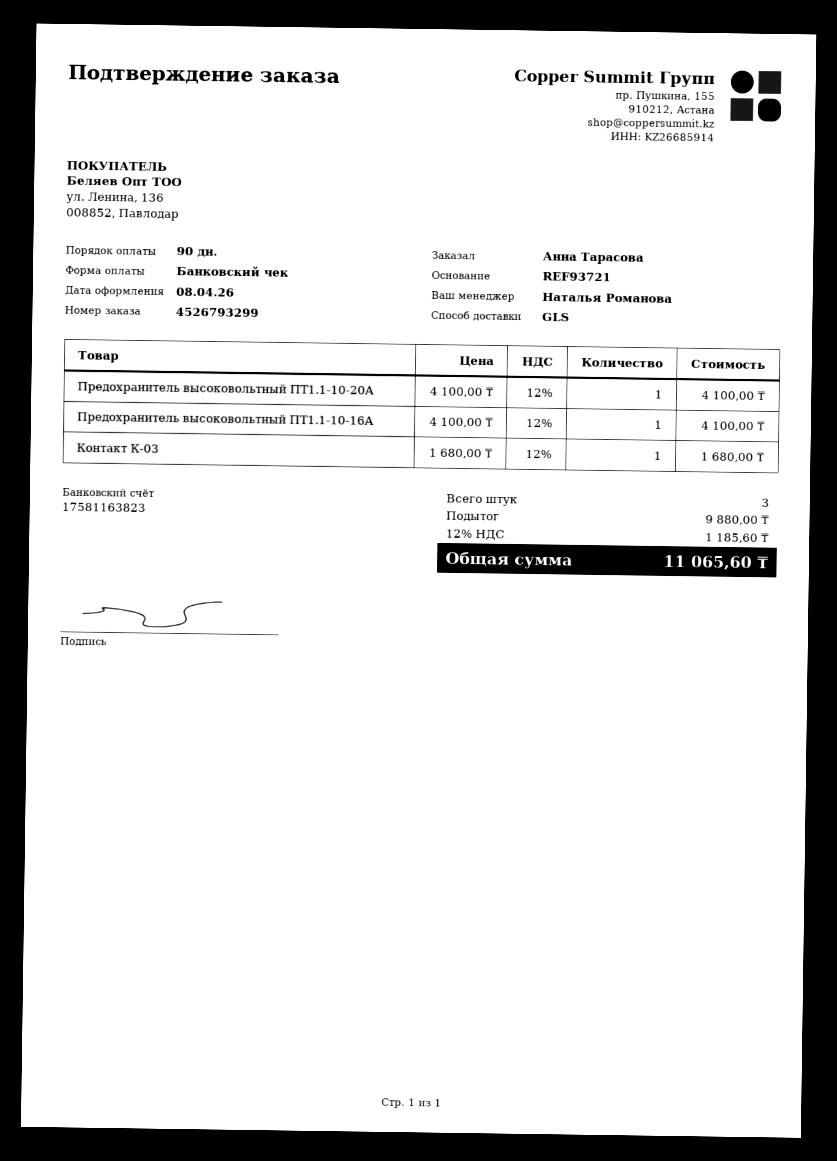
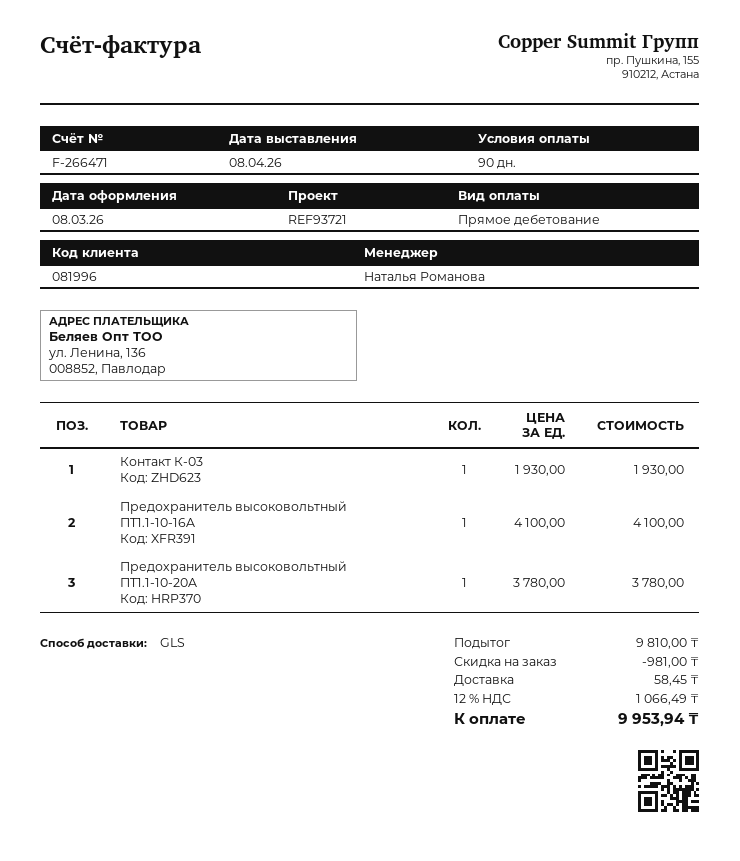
order date: 2026-04-08 -> 2026-03-08
payment method: cheque -> direct debit
Предохранитель высоковольтный ПT1.1-10-20A: 1 x 4100.00 = 4100.00 -> 1 x 3780.00 = 3780.00
Контакт К-03: 1 x 1680.00 = 1680.00 -> 1 x 1930.00 = 1930.00
subtotal: 9880.00 -> 9810.00
discount: none -> 981.00
shipping: none -> 58.45
tax: 12% = 1185.60 -> 12% = 1066.49
total: 11065.60 -> 9953.94

